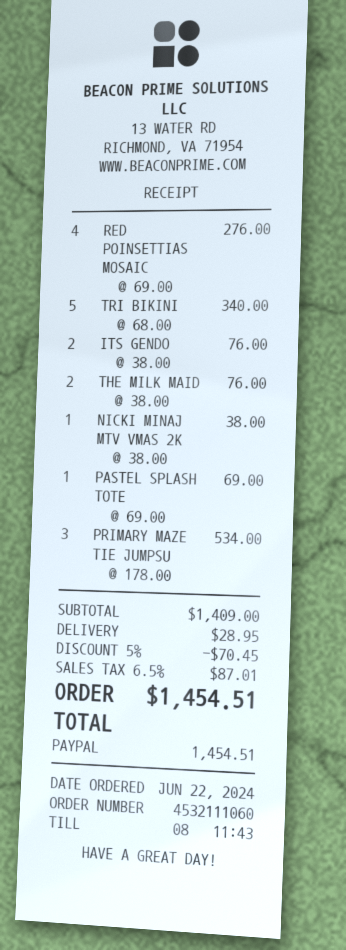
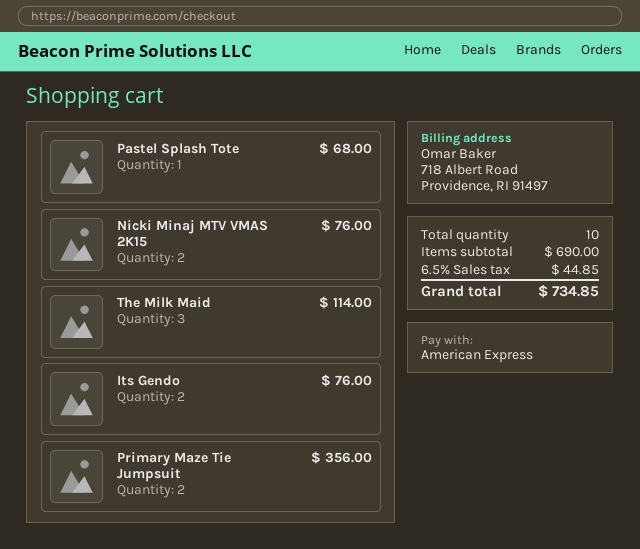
payment method: PayPal -> American Express
RED POINSETTIAS MOSAIC: 4 for 276.00 -> none
TRI BIKINI: 5 for 340.00 -> none
THE MILK MAID: 2 for 76.00 -> 3 for 114.00
NICKI MINAJ MTV VMAS 2K: 1 for 38.00 -> 2 for 76.00
PASTEL SPLASH TOTE: 1 for 69.00 -> 1 for 68.00
PRIMARY MAZE TIE JUMPSU: 3 for 534.00 -> 2 for 356.00
subtotal: 1409.00 -> 690.00
discount: 5% = 70.45 -> none
shipping: 28.95 -> none
tax: 6.5% = 87.01 -> 6.5% = 44.85
total: 1454.51 -> 734.85

